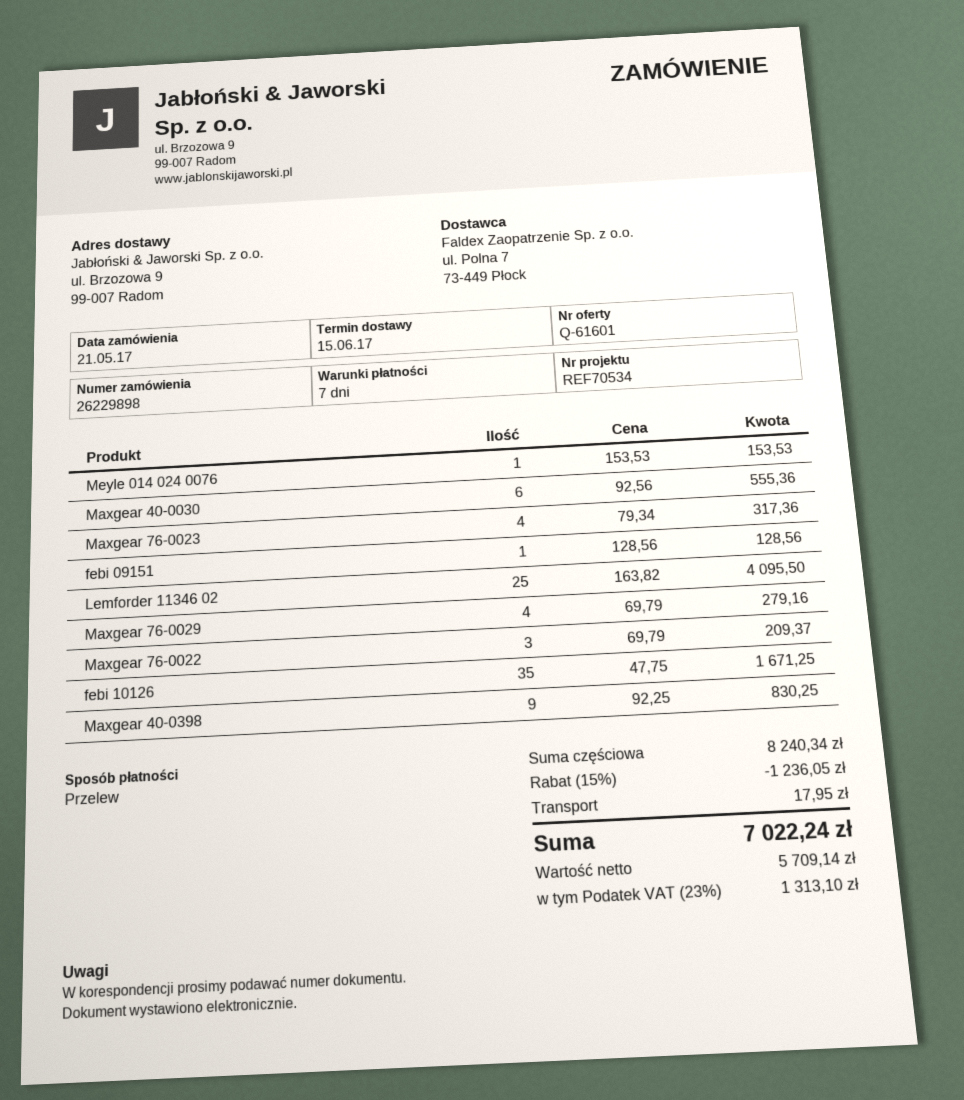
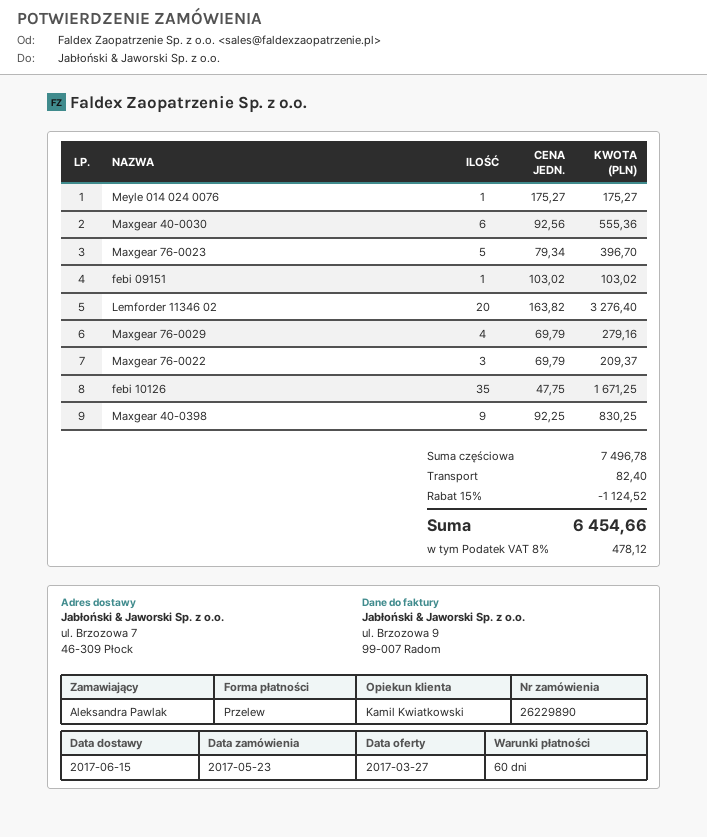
order number: 26229898 -> 26229890
order date: 2017-05-21 -> 2017-05-23
payment terms: 7 days -> 60 days
ship to: ul. Brzozowa 9, 99-007 Radom -> ul. Brzozowa 7, 46-309 Płock
Meyle 014 024 0076: 1 x 153.53 = 153.53 -> 1 x 175.27 = 175.27
Maxgear 76-0023: 4 x 79.34 = 317.36 -> 5 x 79.34 = 396.70
febi 09151: 1 x 128.56 = 128.56 -> 1 x 103.02 = 103.02
Lemforder 11346 02: 25 x 163.82 = 4095.50 -> 20 x 163.82 = 3276.40
subtotal: 8240.34 -> 7496.78
discount: 15% = 1236.05 -> 15% = 1124.52
shipping: 17.95 -> 82.40
tax: 23% = 1313.10 -> 8% = 478.12
total: 7022.24 -> 6454.66

